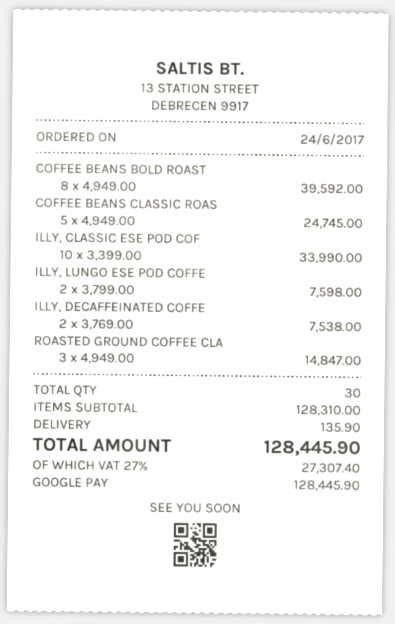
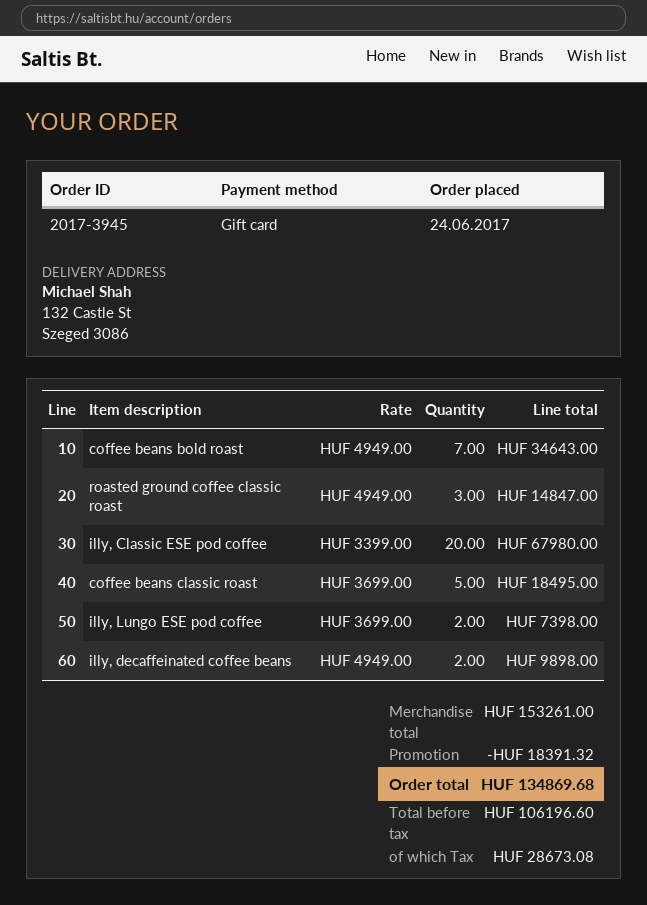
payment method: Google Pay -> gift card
COFFEE BEANS BOLD ROAST: 8 x 4949.00 = 39592.00 -> 7 x 4949.00 = 34643.00
COFFEE BEANS CLASSIC ROAS: 5 x 4949.00 = 24745.00 -> 5 x 3699.00 = 18495.00
ILLY, CLASSIC ESE POD COF: 10 x 3399.00 = 33990.00 -> 20 x 3399.00 = 67980.00
ILLY, LUNGO ESE POD COFFE: 2 x 3799.00 = 7598.00 -> 2 x 3699.00 = 7398.00
ILLY, DECAFFEINATED COFFE: 2 x 3769.00 = 7538.00 -> 2 x 4949.00 = 9898.00
subtotal: 128310.00 -> 153261.00
discount: none -> 18391.32
shipping: 135.90 -> none
tax: 27307.40 -> 28673.08
total: 128445.90 -> 134869.68

